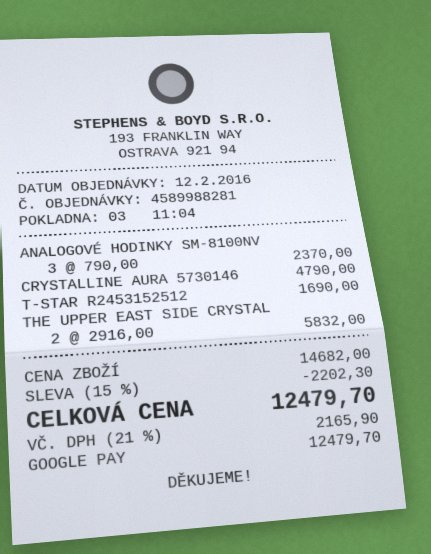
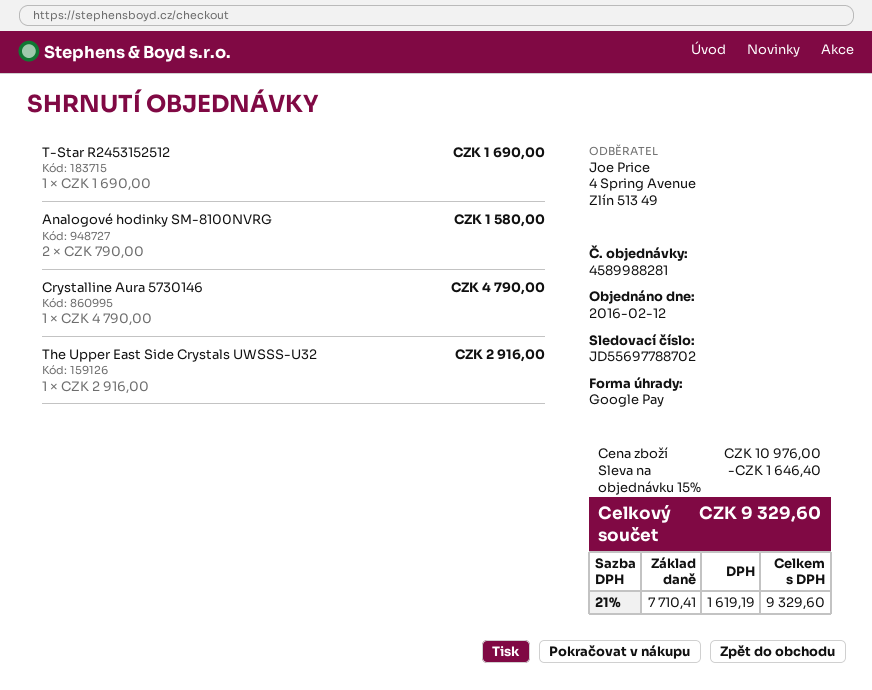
ANALOGOVÉ HODINKY SM-8100NV: 3 x 790.00 = 2370.00 -> 2 x 790.00 = 1580.00
THE UPPER EAST SIDE CRYSTAL: 2 x 2916.00 = 5832.00 -> 1 x 2916.00 = 2916.00
subtotal: 14682.00 -> 10976.00
discount: 15% = 2202.30 -> 15% = 1646.40
tax: 21% = 2165.90 -> 21% = 1619.19
total: 12479.70 -> 9329.60

